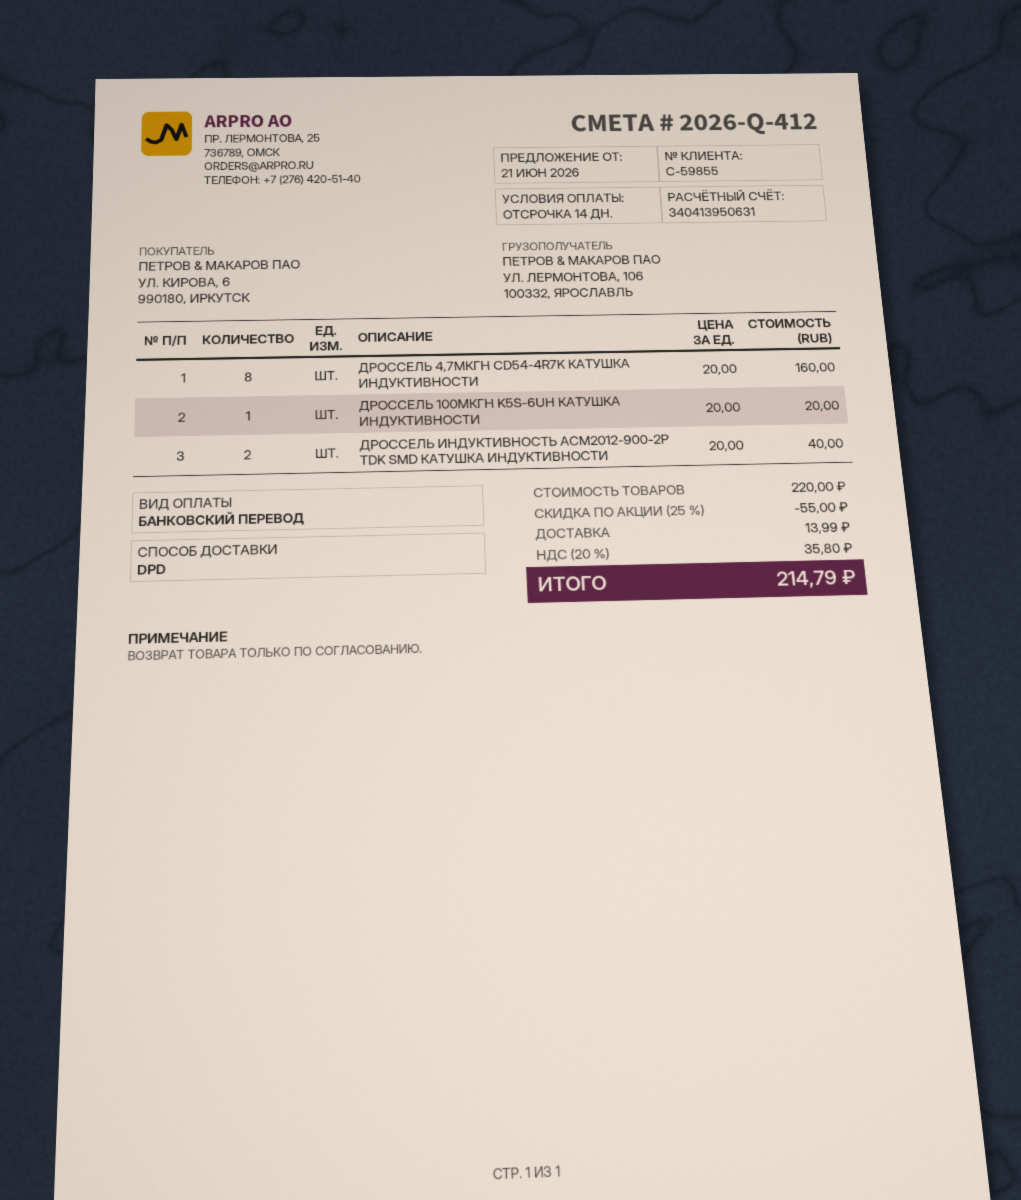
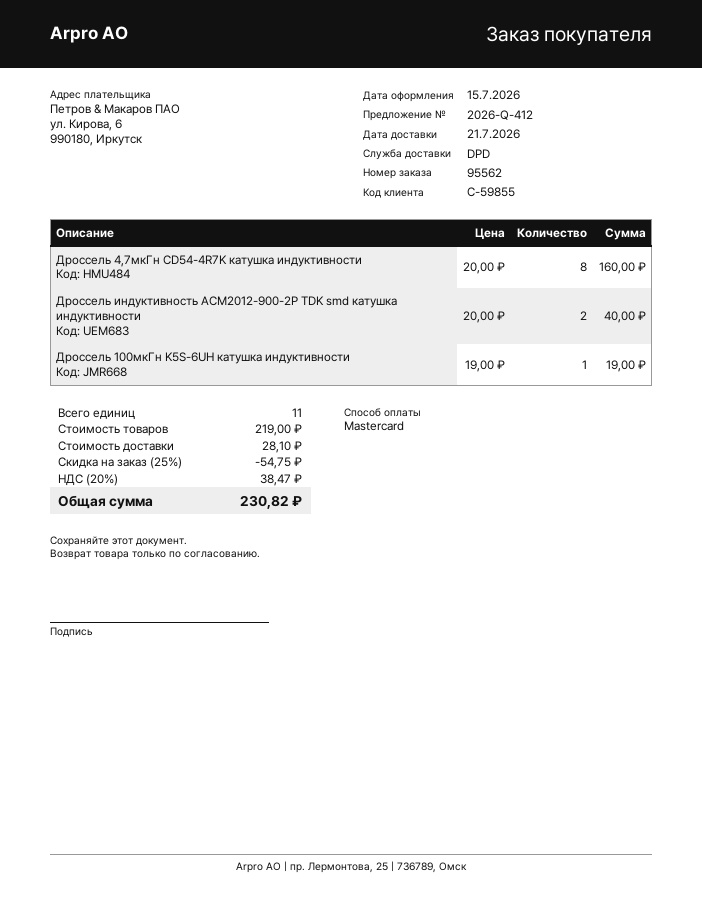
payment method: bank transfer -> Mastercard
ДРОССЕЛЬ 100МКГН K5S-6UH КАТУШКА ИНДУКТИВНОСТИ: 1 x 20.00 = 20.00 -> 1 x 19.00 = 19.00
subtotal: 220.00 -> 219.00
discount: 25% = 55.00 -> 25% = 54.75
shipping: 13.99 -> 28.10
tax: 20% = 35.80 -> 20% = 38.47
total: 214.79 -> 230.82

